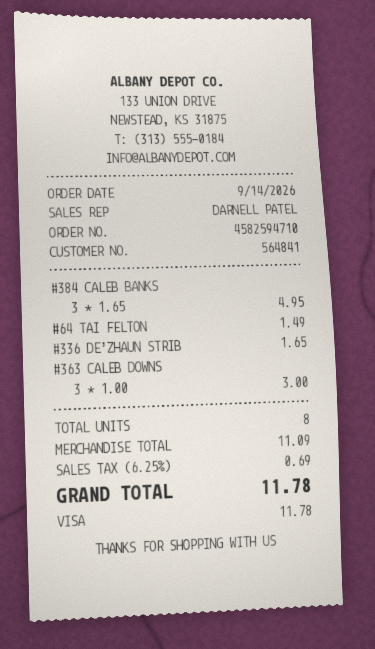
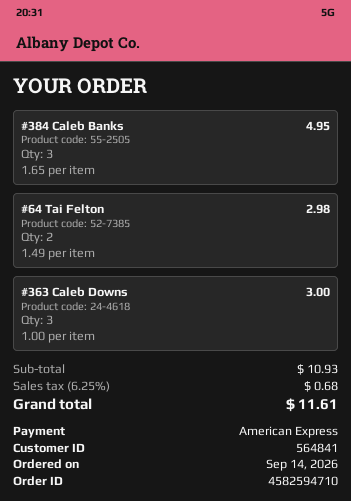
payment method: Visa -> American Express
#64 TAI FELTON: 1 x 1.49 = 1.49 -> 2 x 1.49 = 2.98
#336 DE’ZHAUN STRIB: 1 x 1.65 = 1.65 -> none
subtotal: 11.09 -> 10.93
tax: 6.25% = 0.69 -> 6.25% = 0.68
total: 11.78 -> 11.61

